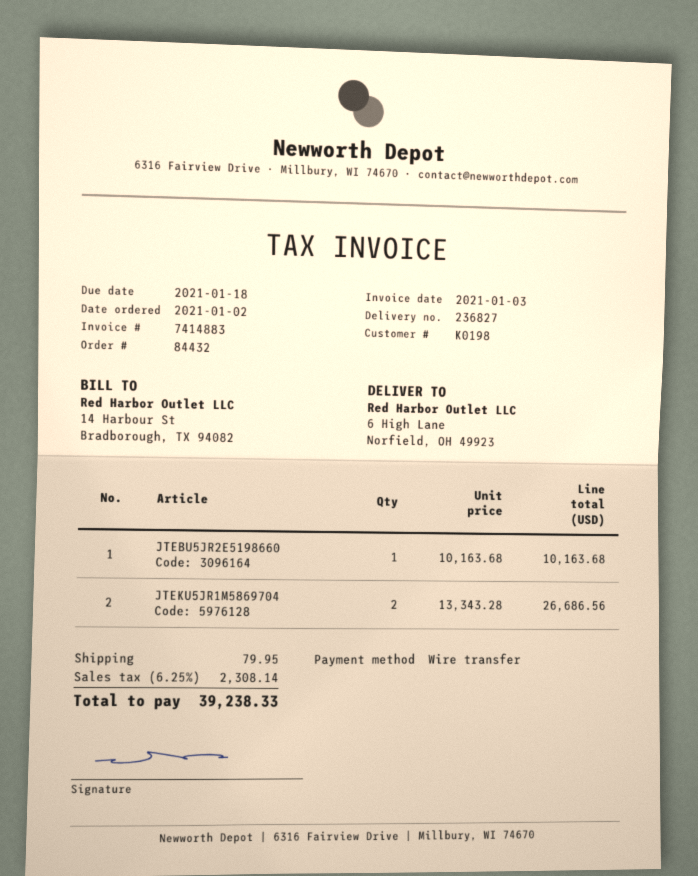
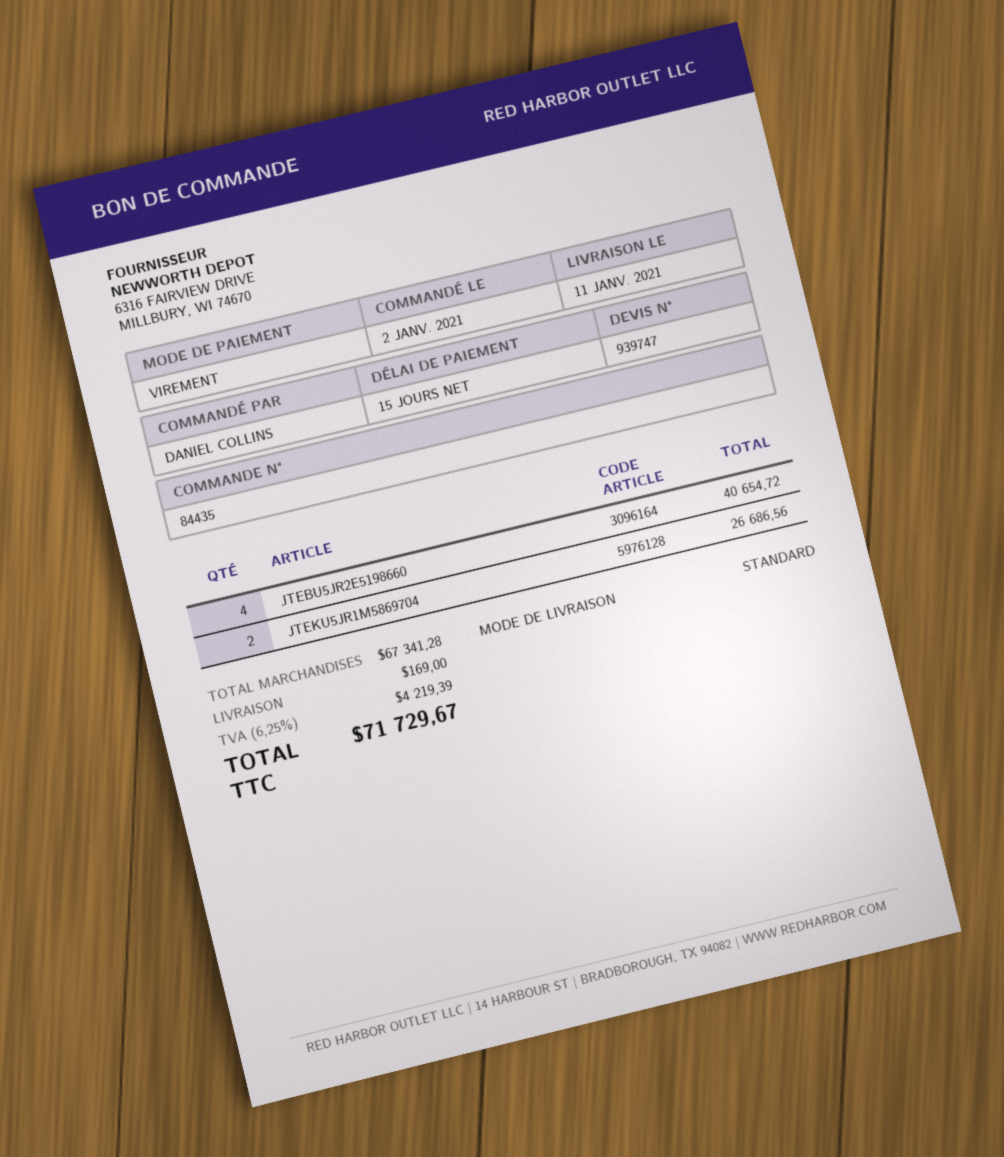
order number: 84432 -> 84435
JTEBU5JR2E5198660: 1 for 10163.68 -> 4 for 40654.72
shipping: 79.95 -> 169.00
tax: 6.25% = 2308.14 -> 6.25% = 4219.39
total: 39238.33 -> 71729.67

